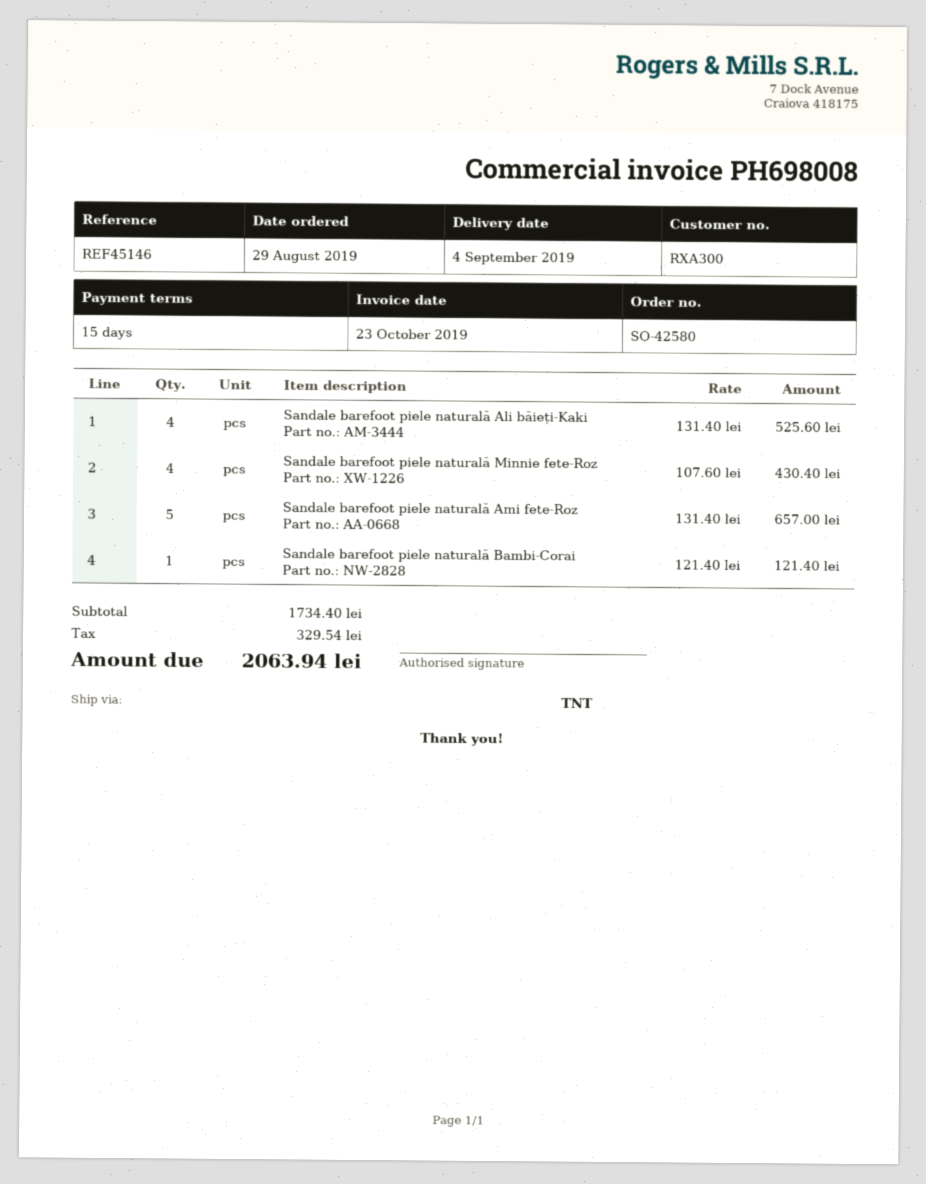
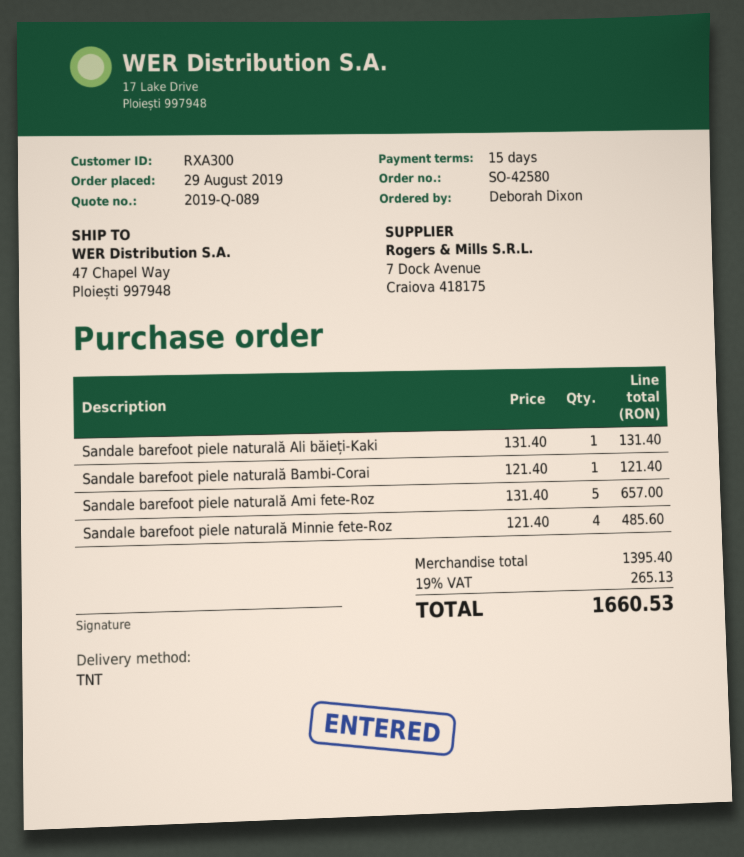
Sandale barefoot piele naturală Ali băieți-Kaki: 4 x 131.40 = 525.60 -> 1 x 131.40 = 131.40
Sandale barefoot piele naturală Minnie fete-Roz: 4 x 107.60 = 430.40 -> 4 x 121.40 = 485.60
subtotal: 1734.40 -> 1395.40
tax: 329.54 -> 265.13
total: 2063.94 -> 1660.53

